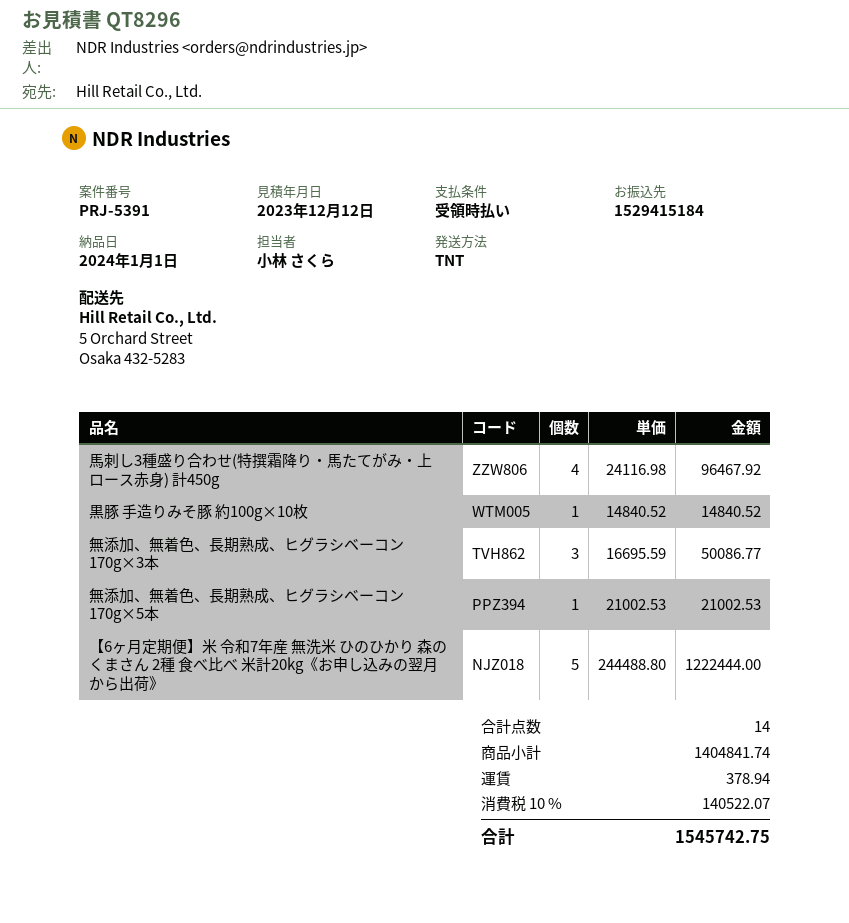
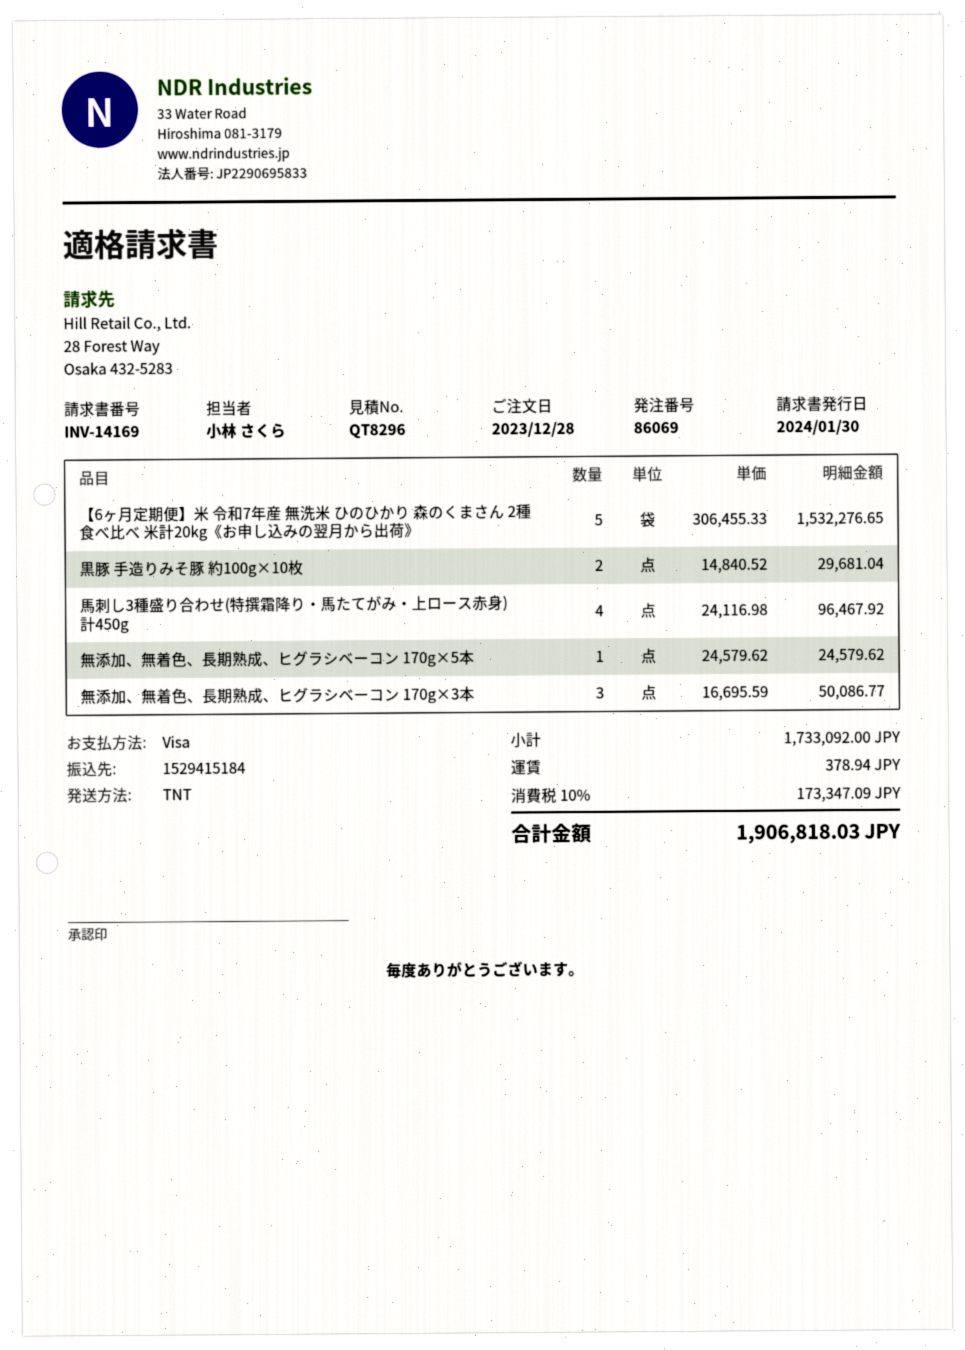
黒豚 手造りみそ豚 約100g×10枚: 1 x 14840.52 = 14840.52 -> 2 x 14840.52 = 29681.04
無添加、無着色、長期熟成、ヒグラシベーコン 170g×5本: 1 x 21002.53 = 21002.53 -> 1 x 24579.62 = 24579.62
【6ヶ月定期便】米 令和7年産 無洗米 ひのひかり 森のくまさん 2種 食べ比べ 米計20kg《お申し込みの翌月から出荷》: 5 x 244488.80 = 1222444.00 -> 5 x 306455.33 = 1532276.65
subtotal: 1404841.74 -> 1733092.00
tax: 10% = 140522.07 -> 10% = 173347.09
total: 1545742.75 -> 1906818.03

